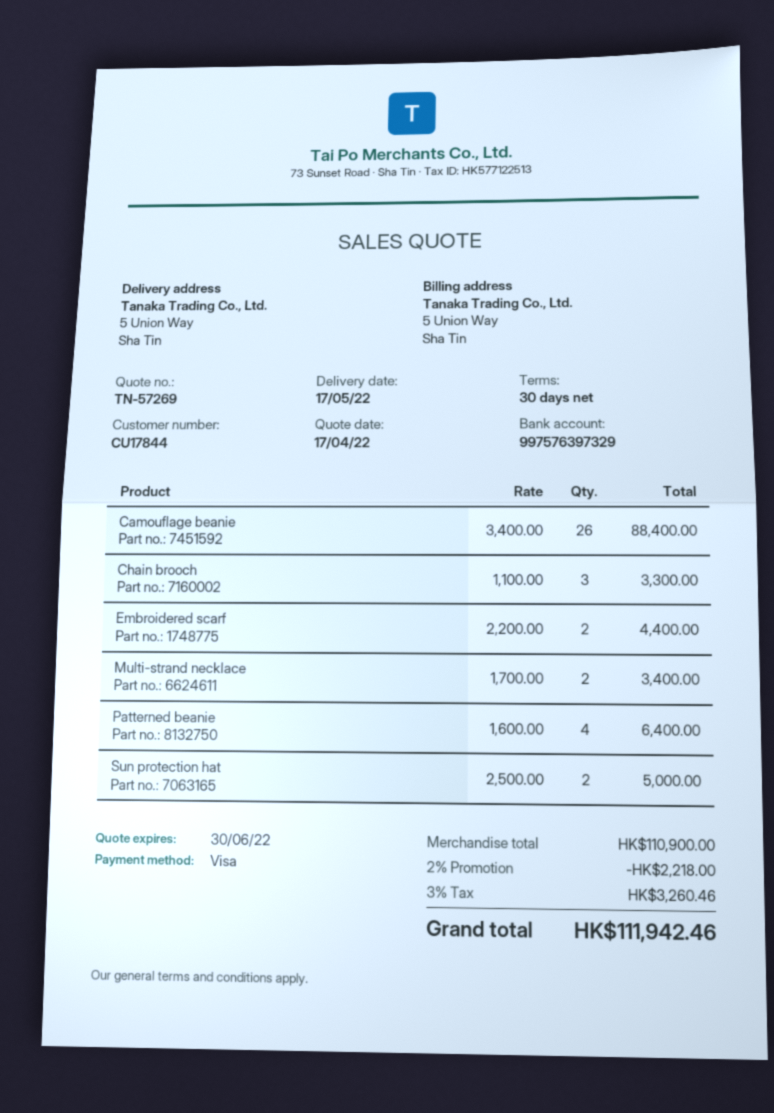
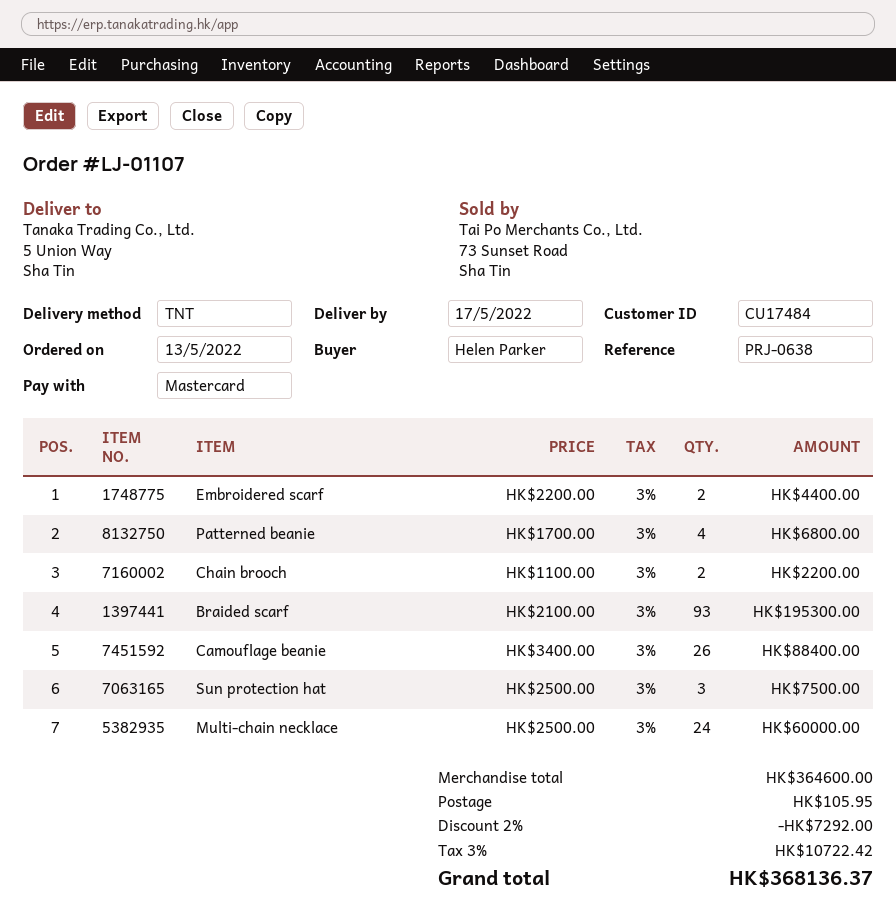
customer number: CU17844 -> CU17484
payment method: Visa -> Mastercard
Chain brooch: 3 x 1100.00 = 3300.00 -> 2 x 1100.00 = 2200.00
Multi-strand necklace: 2 x 1700.00 = 3400.00 -> none
Patterned beanie: 4 x 1600.00 = 6400.00 -> 4 x 1700.00 = 6800.00
Sun protection hat: 2 x 2500.00 = 5000.00 -> 3 x 2500.00 = 7500.00
Braided scarf: none -> 93 x 2100.00 = 195300.00
Multi-chain necklace: none -> 24 x 2500.00 = 60000.00
subtotal: 110900.00 -> 364600.00
discount: 2% = 2218.00 -> 2% = 7292.00
shipping: none -> 105.95
tax: 3% = 3260.46 -> 3% = 10722.42
total: 111942.46 -> 368136.37

